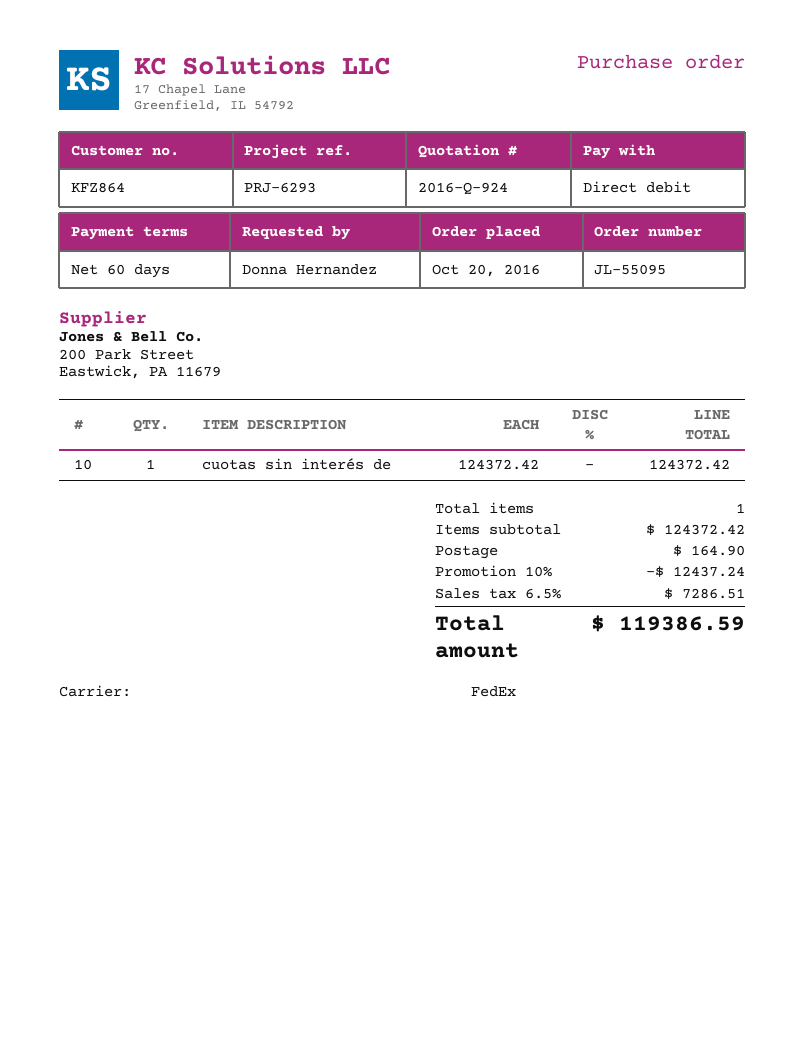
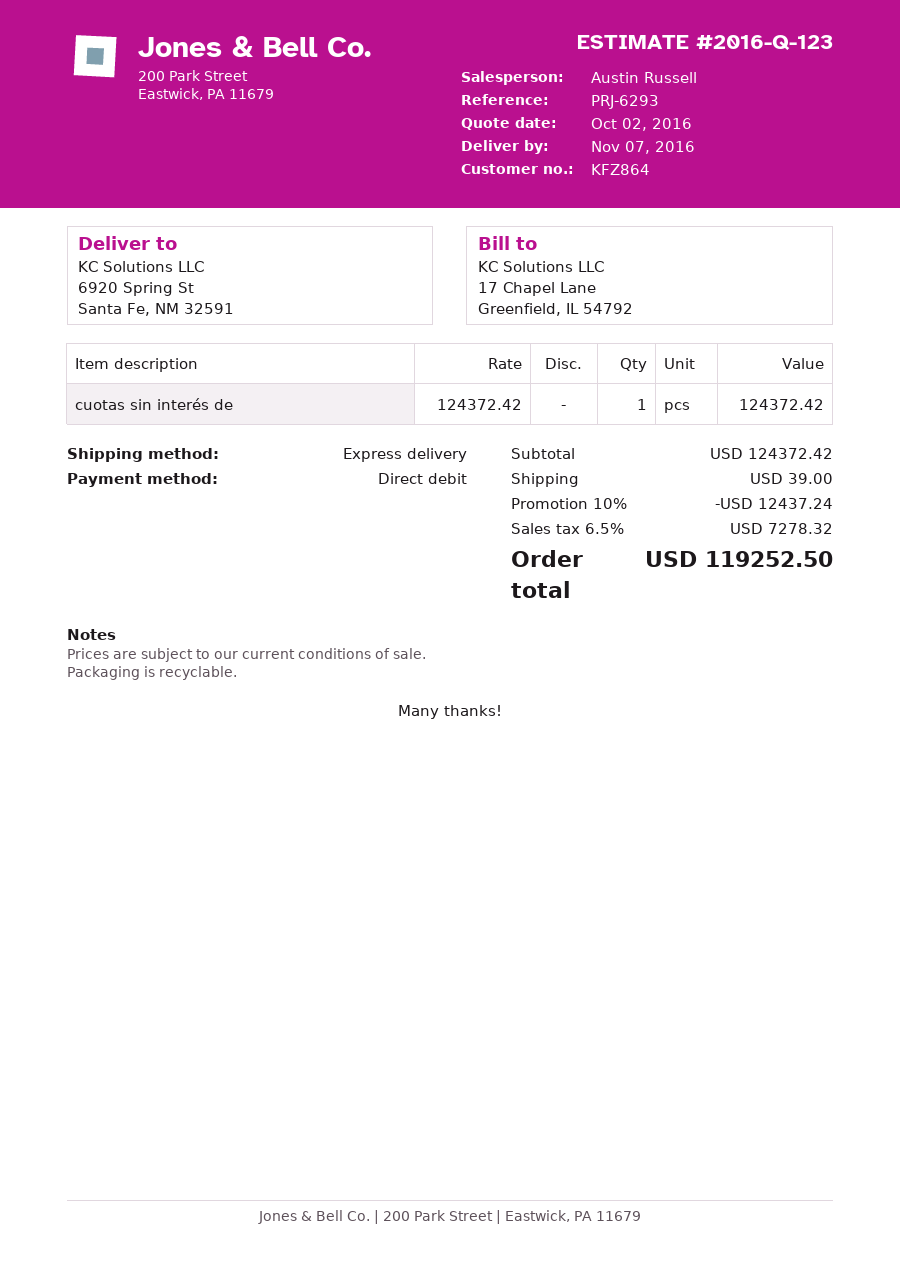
quote number: 2016-Q-924 -> 2016-Q-123
shipping method: FedEx -> express
shipping: 164.90 -> 39.00
tax: 6.5% = 7286.51 -> 6.5% = 7278.32
total: 119386.59 -> 119252.50

